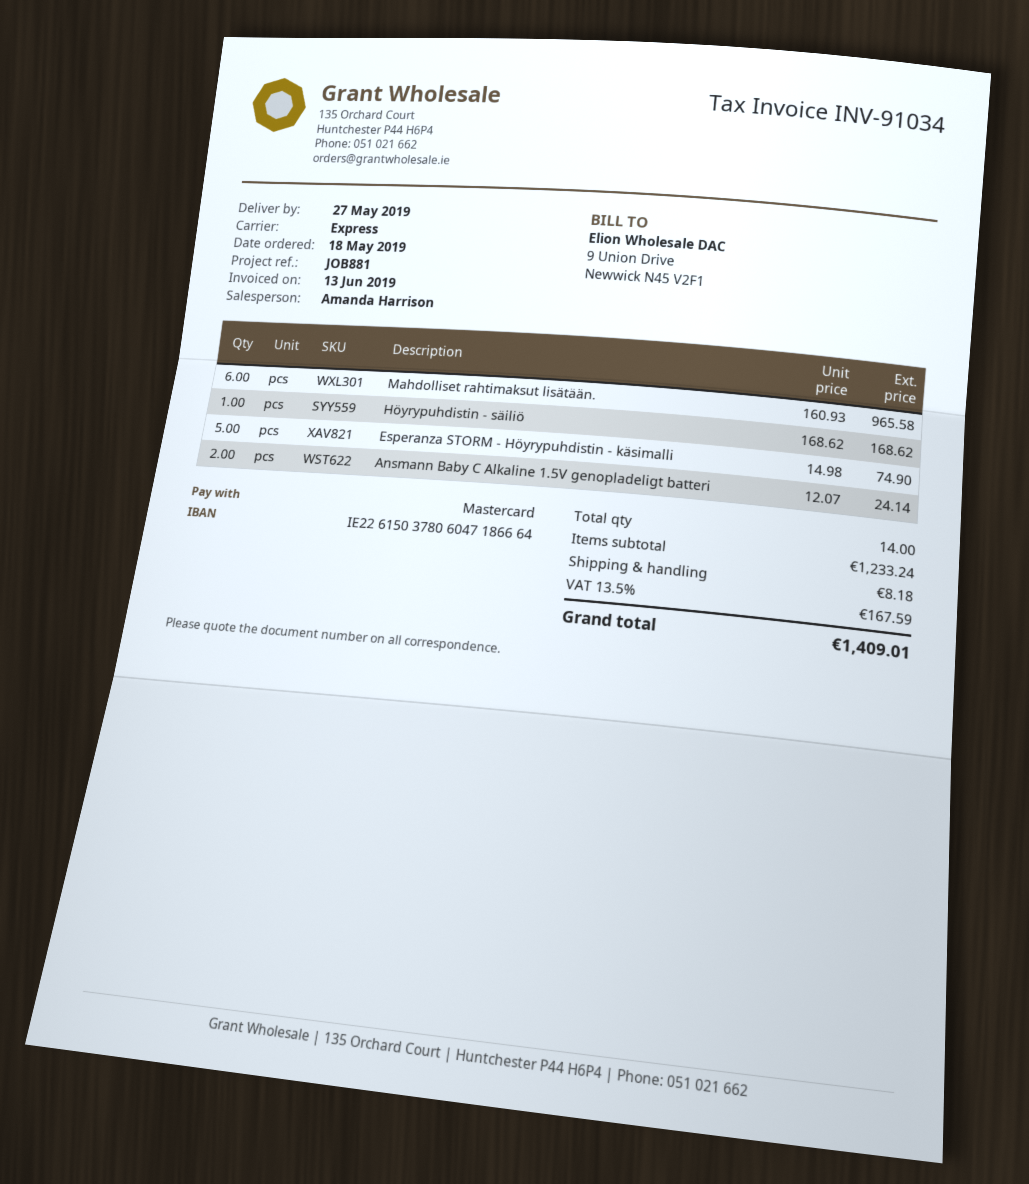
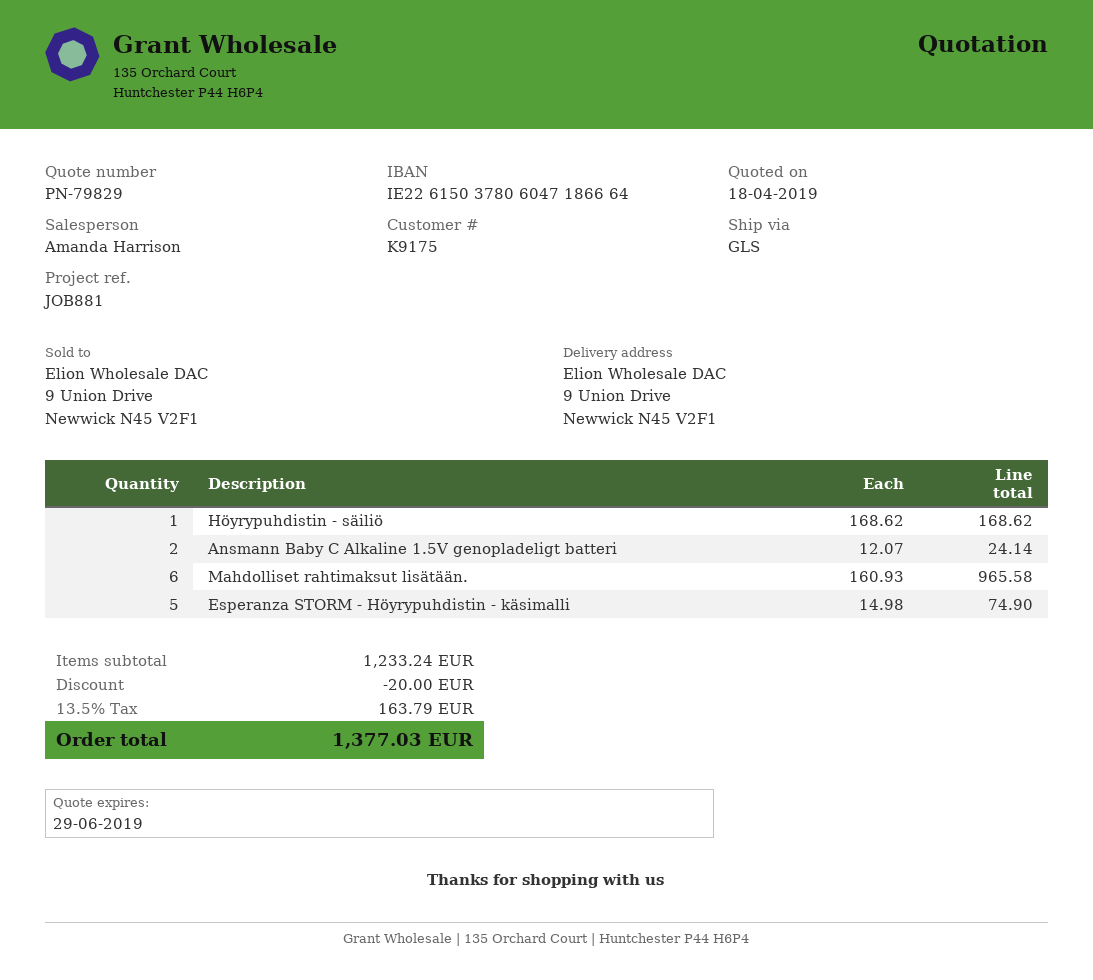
shipping method: express -> GLS
discount: none -> 20.00
shipping: 8.18 -> none
tax: 13.5% = 167.59 -> 13.5% = 163.79
total: 1409.01 -> 1377.03

